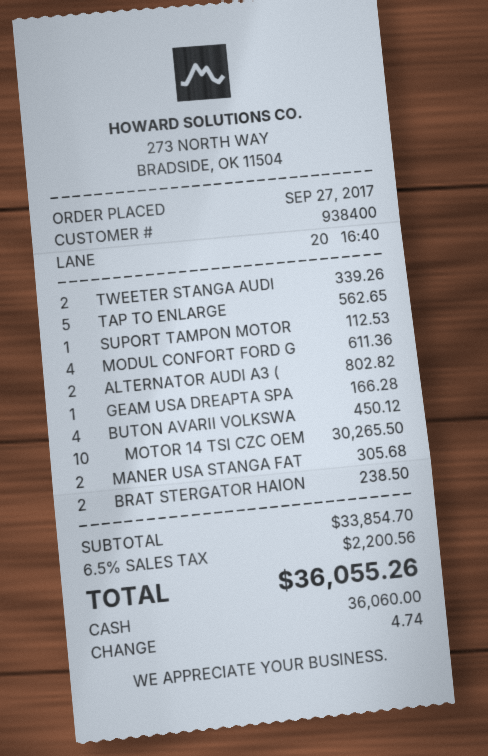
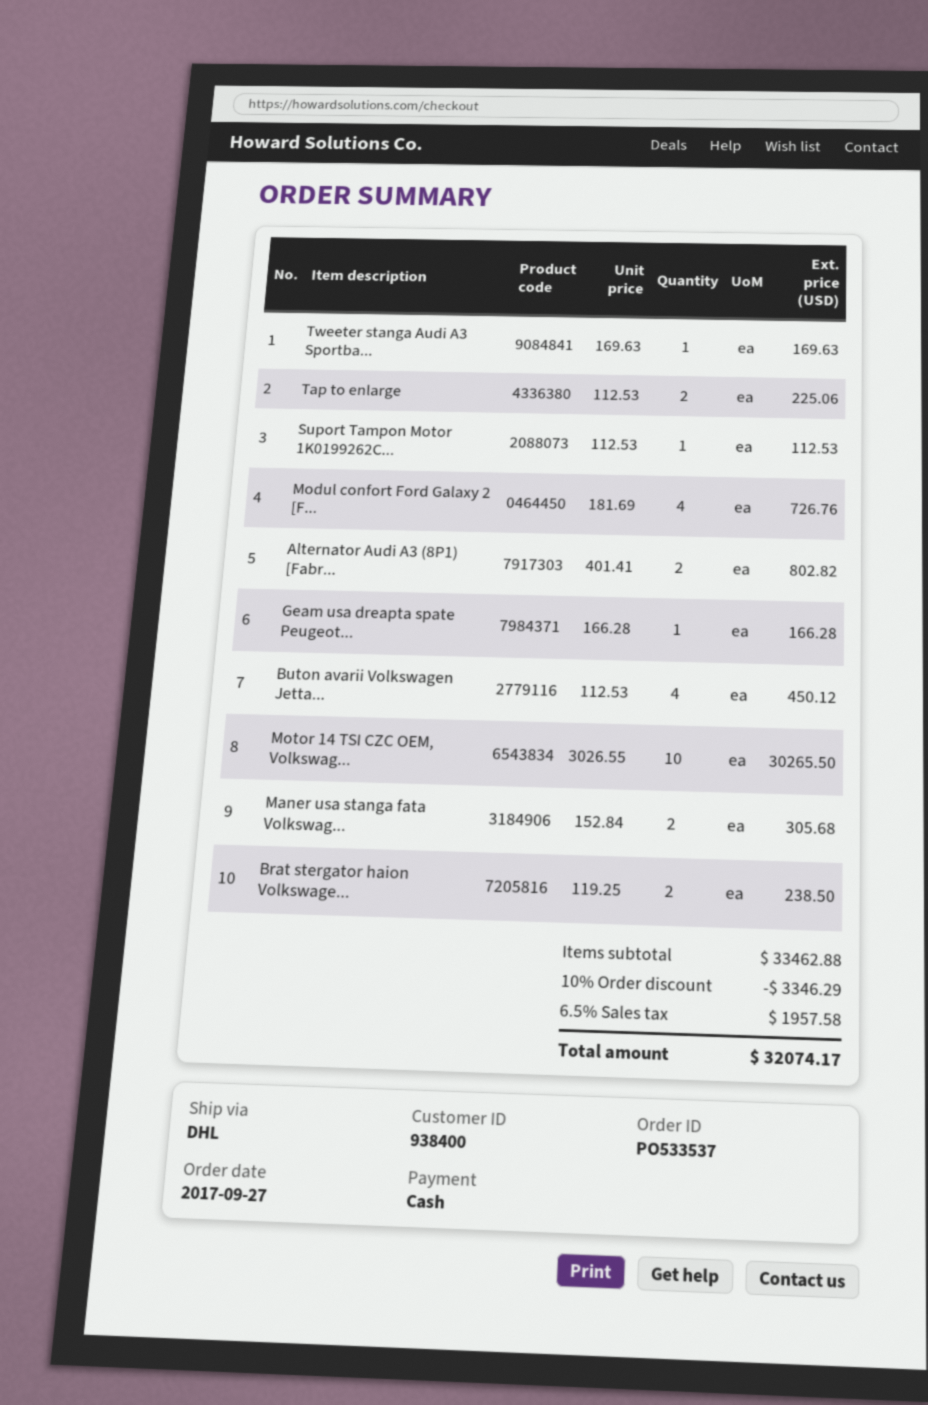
TWEETER STANGA AUDI: 2 for 339.26 -> 1 for 169.63
TAP TO ENLARGE: 5 for 562.65 -> 2 for 225.06
MODUL CONFORT FORD G: 4 for 611.36 -> 4 for 726.76
subtotal: 33854.70 -> 33462.88
discount: none -> 10% = 3346.29
tax: 6.5% = 2200.56 -> 6.5% = 1957.58
total: 36055.26 -> 32074.17

